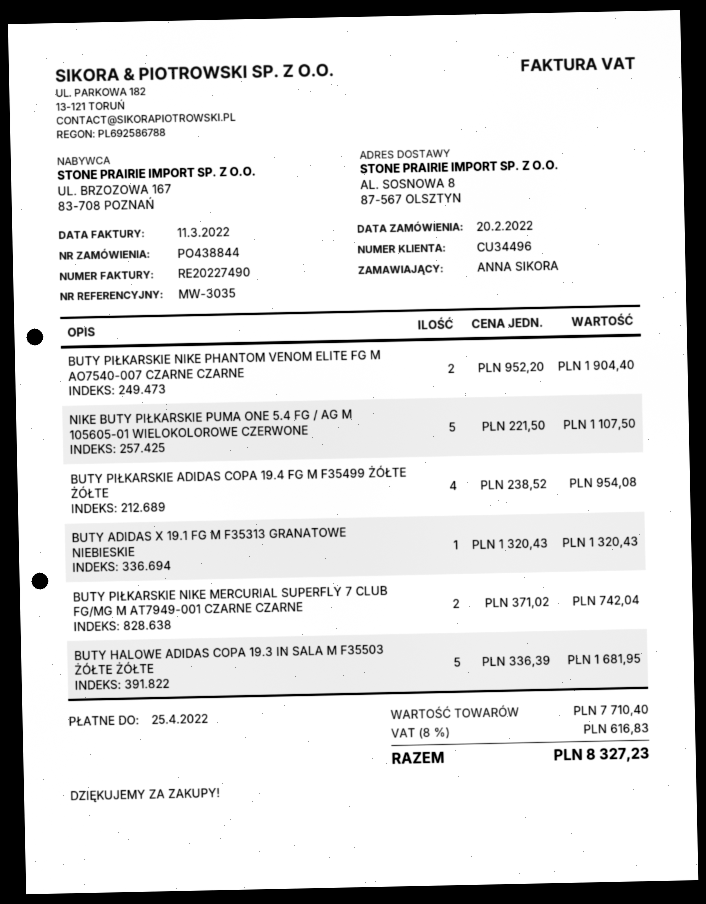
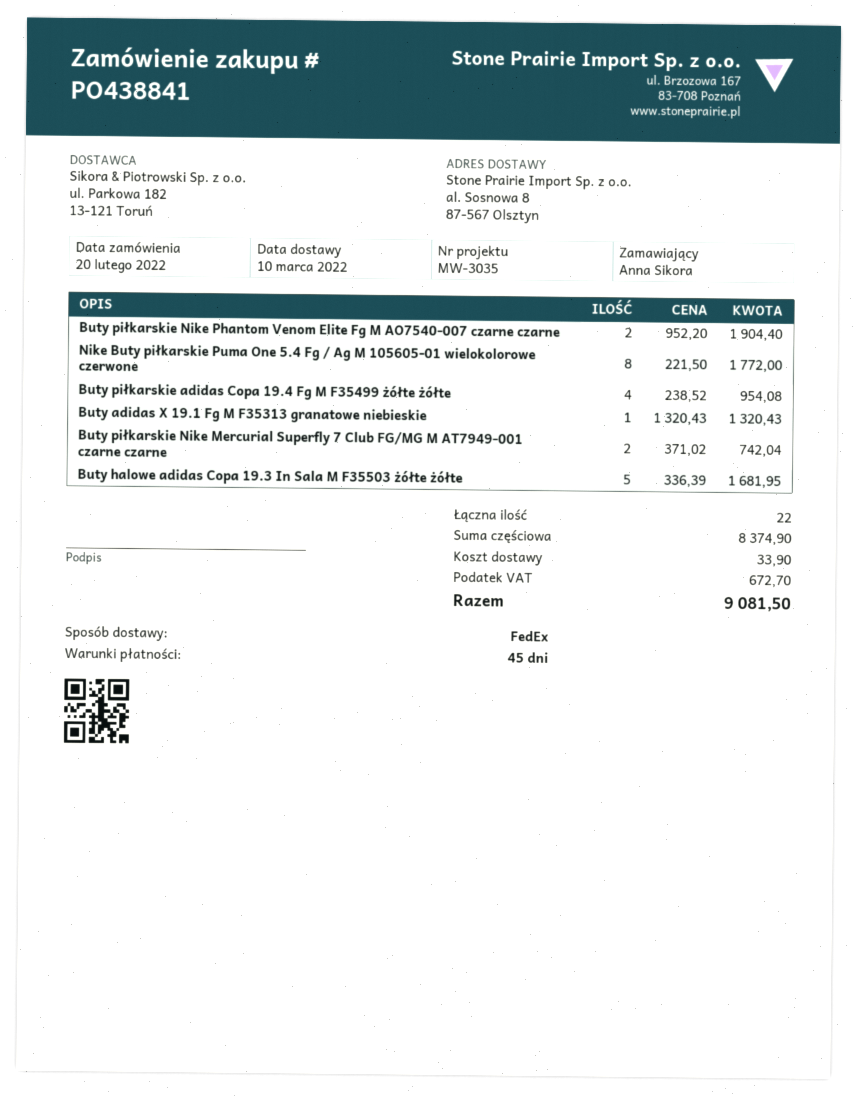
order number: PO438844 -> PO438841
NIKE BUTY PIŁKARSKIE PUMA ONE 5.4 FG / AG M 105605-01 WIELOKOLOROWE CZERWONE: 5 x 221.50 = 1107.50 -> 8 x 221.50 = 1772.00
subtotal: 7710.40 -> 8374.90
shipping: none -> 33.90
tax: 616.83 -> 672.70
total: 8327.23 -> 9081.50

